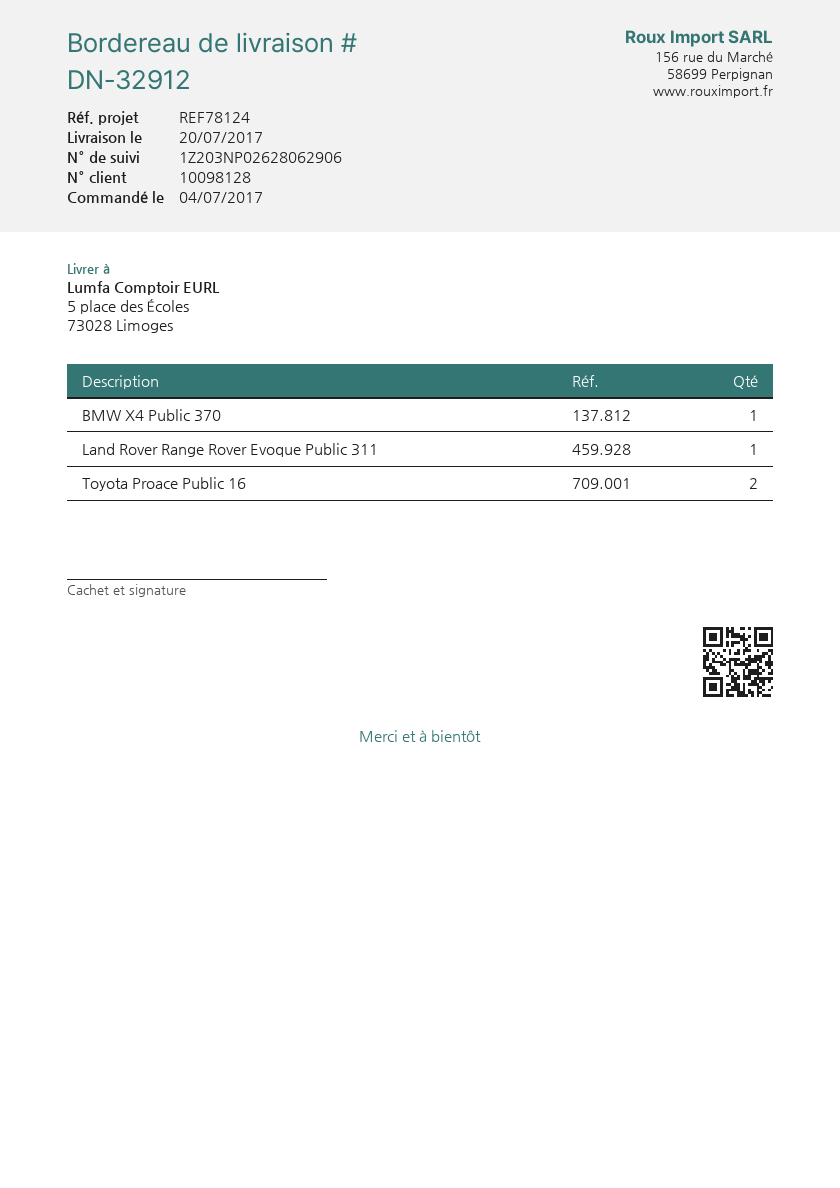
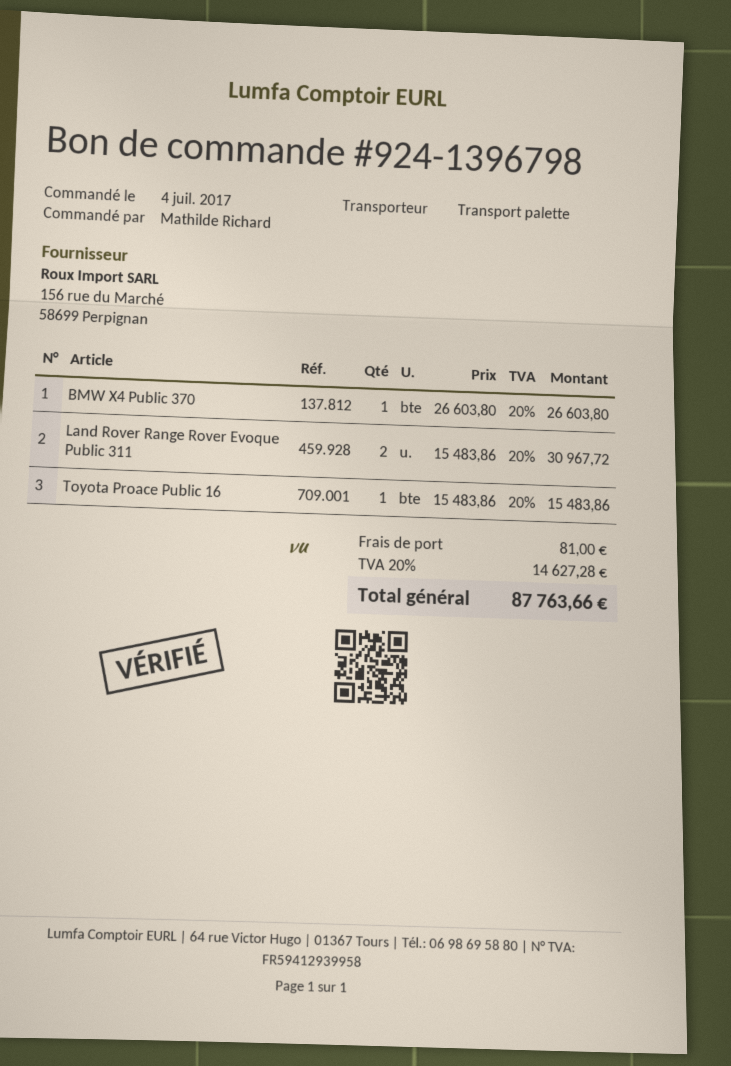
Land Rover Range Rover Evoque Public 311: 1 -> 2
Toyota Proace Public 16: 2 -> 1

